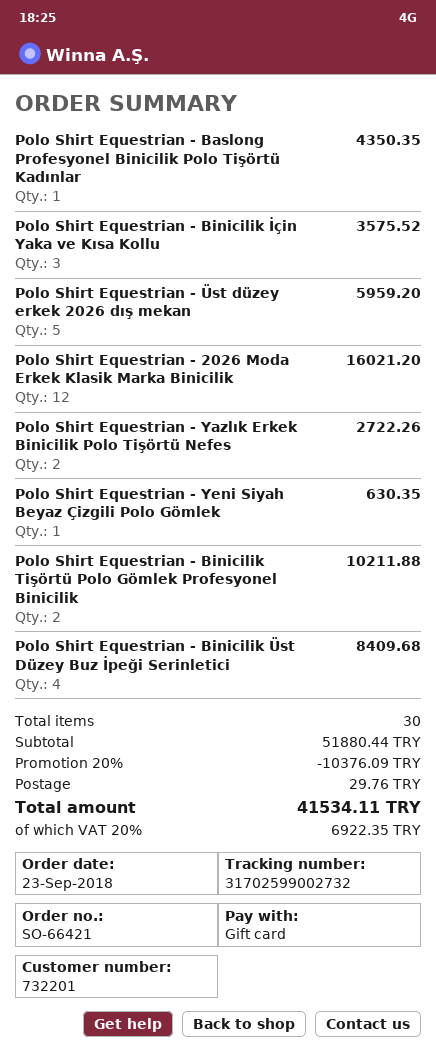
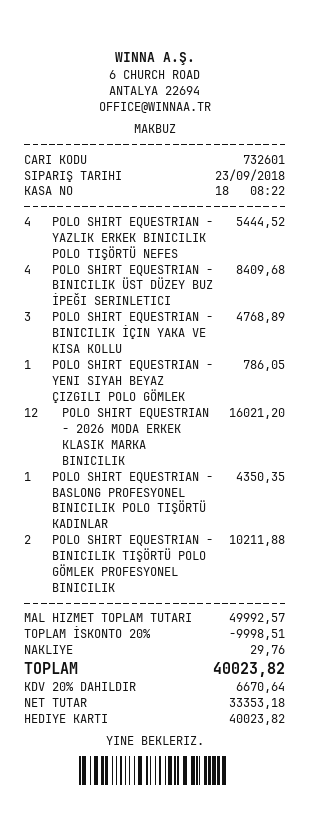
customer number: 732201 -> 732601
Polo Shirt Equestrian - Binicilik İçin Yaka ve Kısa Kollu: 3 for 3575.52 -> 3 for 4768.89
Polo Shirt Equestrian - Üst düzey erkek 2026 dış mekan: 5 for 5959.20 -> none
Polo Shirt Equestrian - Yazlık Erkek Binicilik Polo Tişörtü Nefes: 2 for 2722.26 -> 4 for 5444.52
Polo Shirt Equestrian - Yeni Siyah Beyaz Çizgili Polo Gömlek: 1 for 630.35 -> 1 for 786.05
subtotal: 51880.44 -> 49992.57
discount: 20% = 10376.09 -> 20% = 9998.51
tax: 20% = 6922.35 -> 20% = 6670.64
total: 41534.11 -> 40023.82

